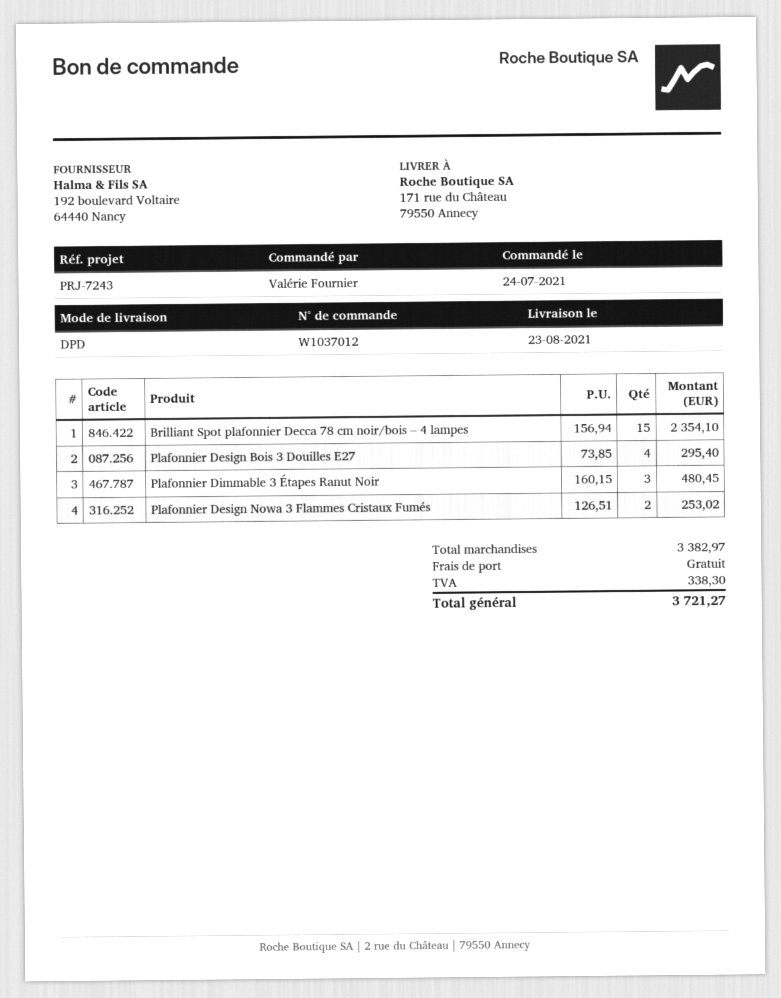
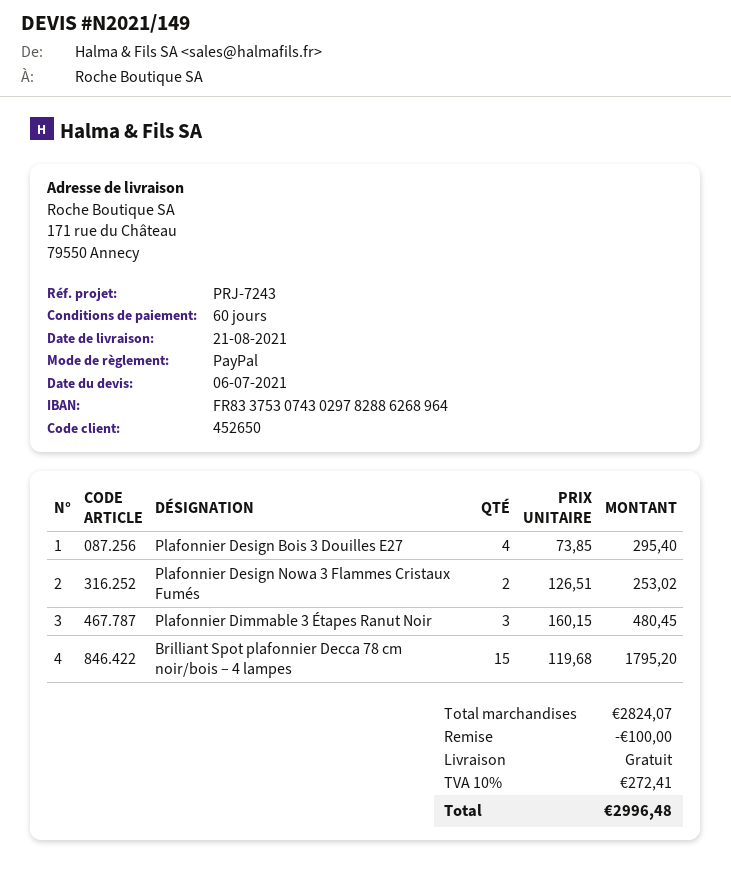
delivery date: 2021-08-23 -> 2021-08-21
Brilliant Spot plafonnier Decca 78 cm noir/bois – 4 lampes: 15 x 156.94 = 2354.10 -> 15 x 119.68 = 1795.20
subtotal: 3382.97 -> 2824.07
discount: none -> 100.00
tax: 338.30 -> 272.41
total: 3721.27 -> 2996.48

